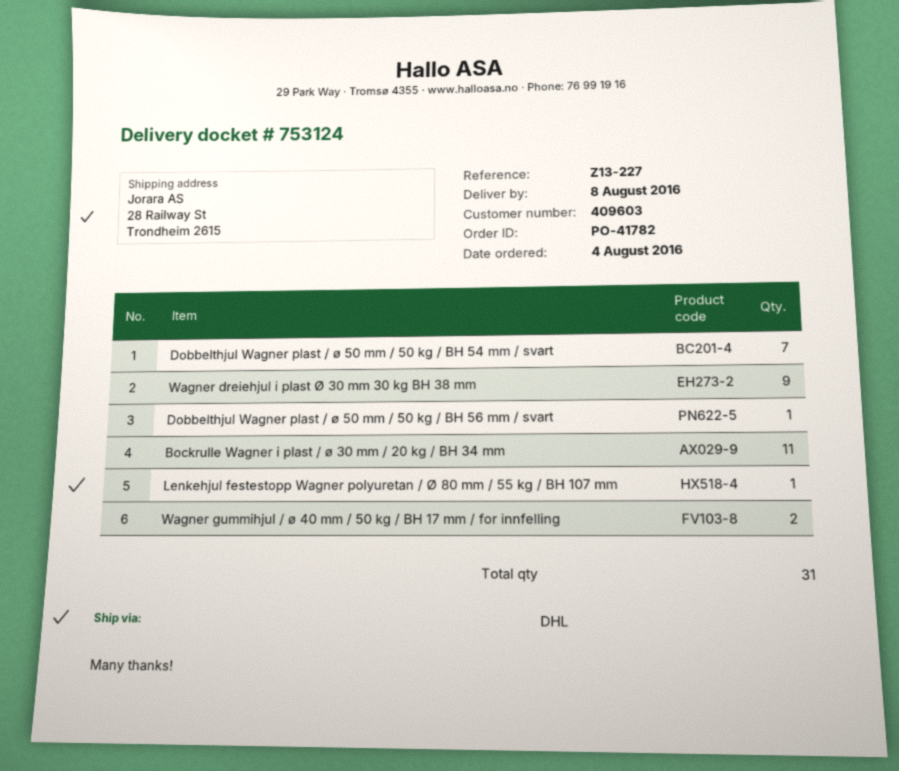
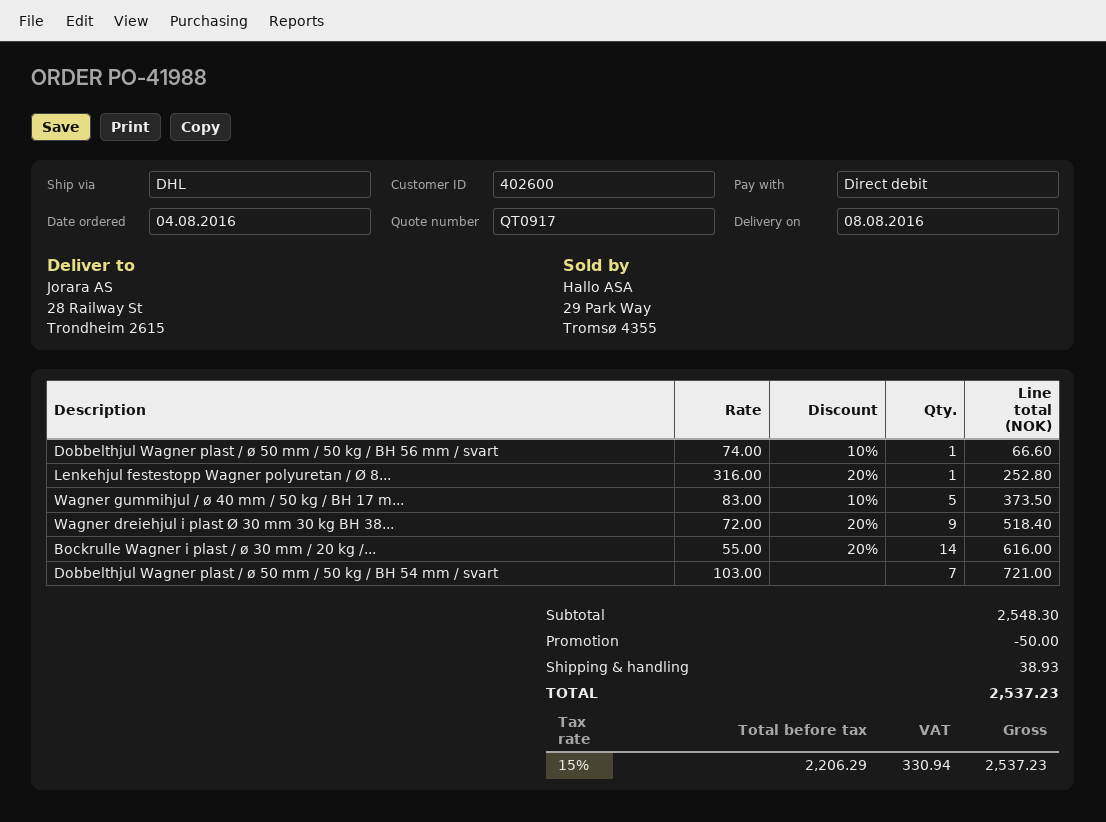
order number: PO-41782 -> PO-41988
customer number: 409603 -> 402600
Bockrulle Wagner i plast / ø 30 mm / 20 kg / BH 34 mm: 11 -> 14
Wagner gummihjul / ø 40 mm / 50 kg / BH 17 mm / for innfelling: 2 -> 5

